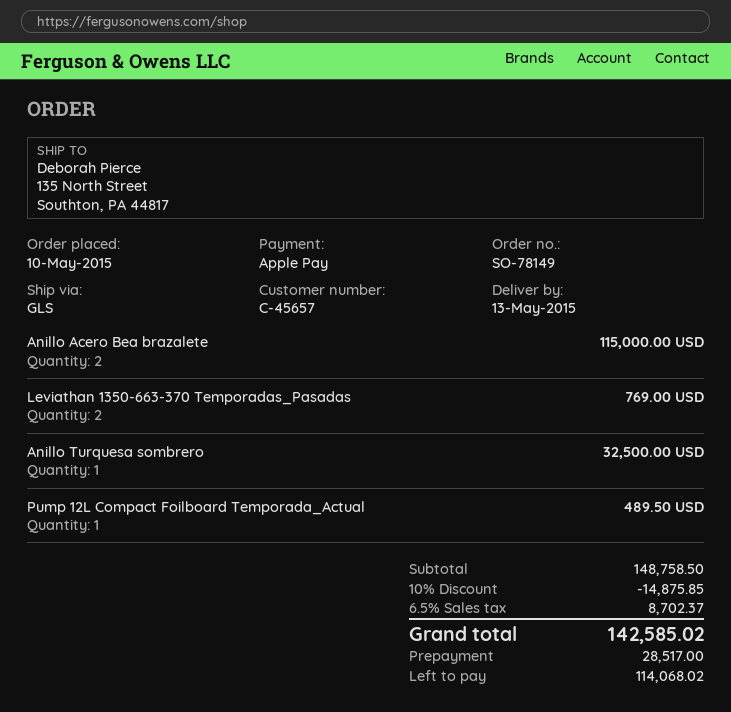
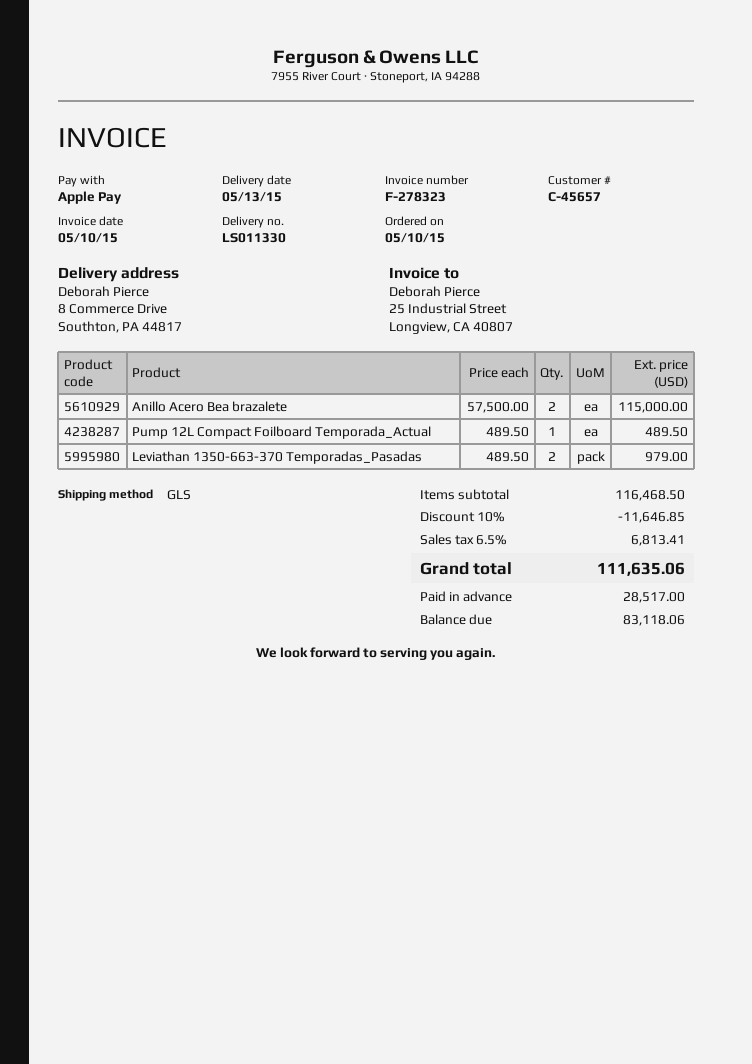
ship to: 135 North Street, Southton, PA 44817 -> 8 Commerce Drive, Southton, PA 44817
Leviathan 1350-663-370 Temporadas_Pasadas: 2 for 769.00 -> 2 for 979.00
Anillo Turquesa sombrero: 1 for 32500.00 -> none
subtotal: 148758.50 -> 116468.50
discount: 10% = 14875.85 -> 10% = 11646.85
tax: 6.5% = 8702.37 -> 6.5% = 6813.41
total: 142585.02 -> 111635.06
balance: 114068.02 -> 83118.06

